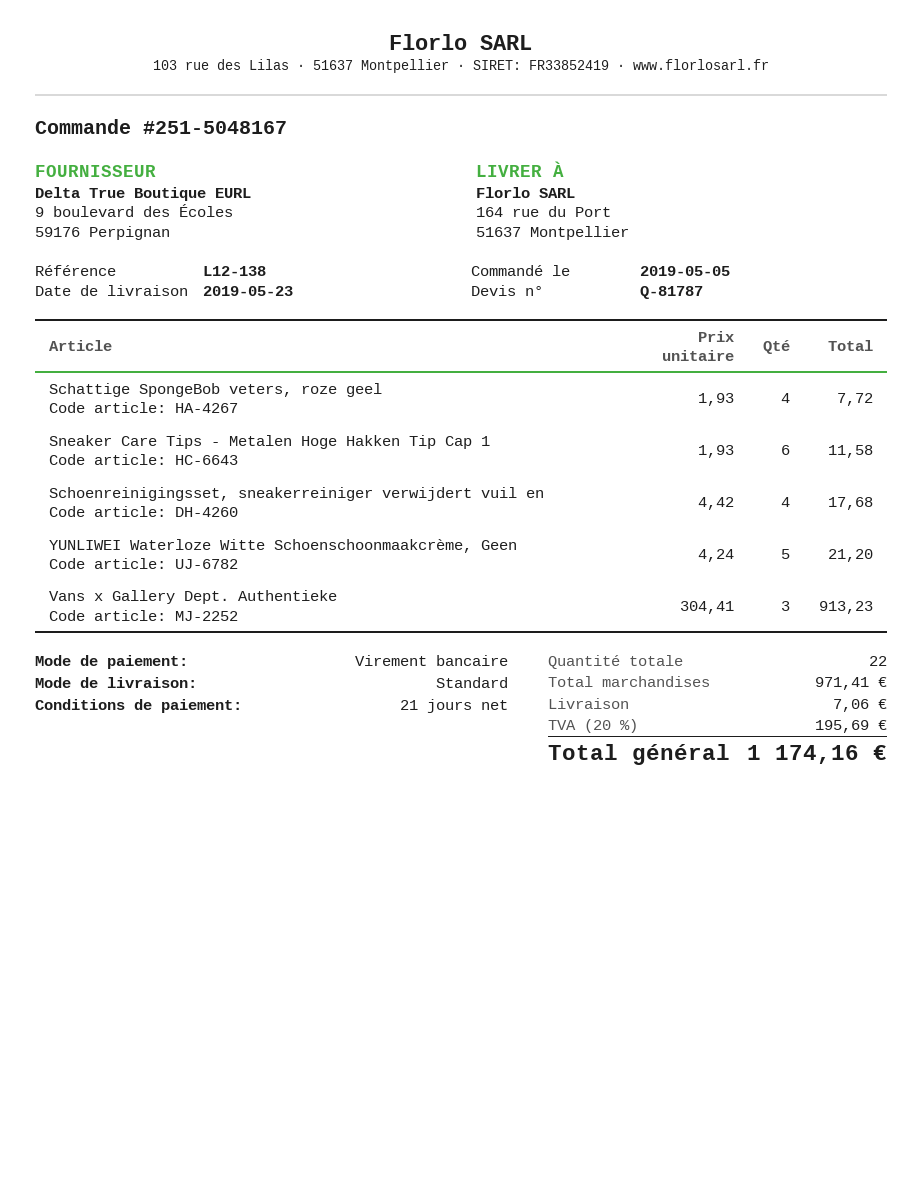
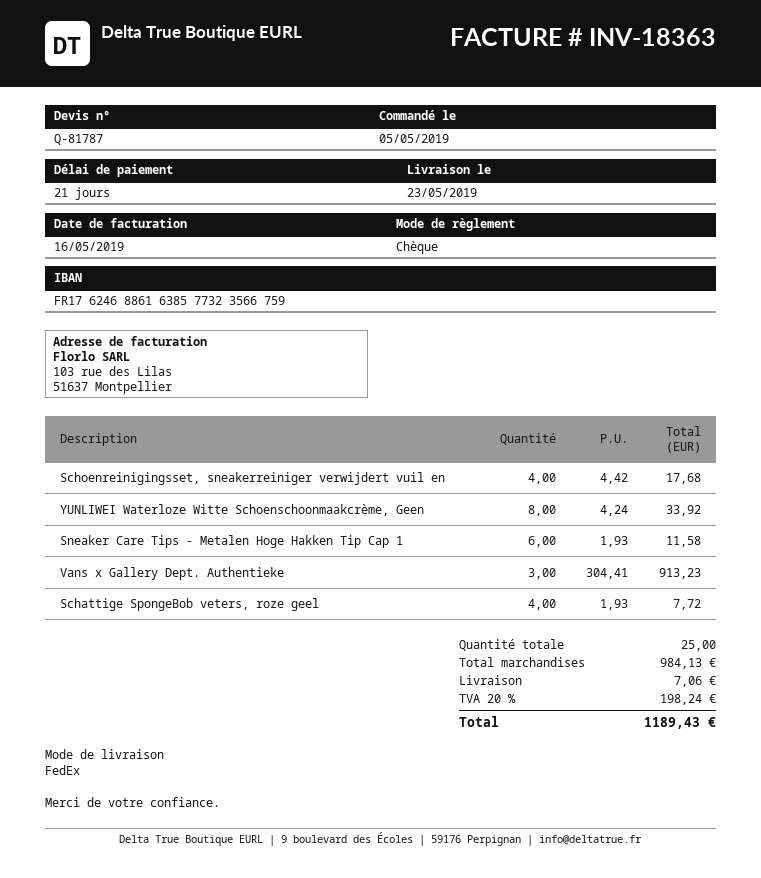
payment method: bank transfer -> cheque
shipping method: standard -> FedEx
YUNLIWEI Waterloze Witte Schoenschoonmaakcrème, Geen: 5 x 4.24 = 21.20 -> 8 x 4.24 = 33.92
total quantity: 22 -> 25
subtotal: 971.41 -> 984.13
tax: 20% = 195.69 -> 20% = 198.24
total: 1174.16 -> 1189.43

